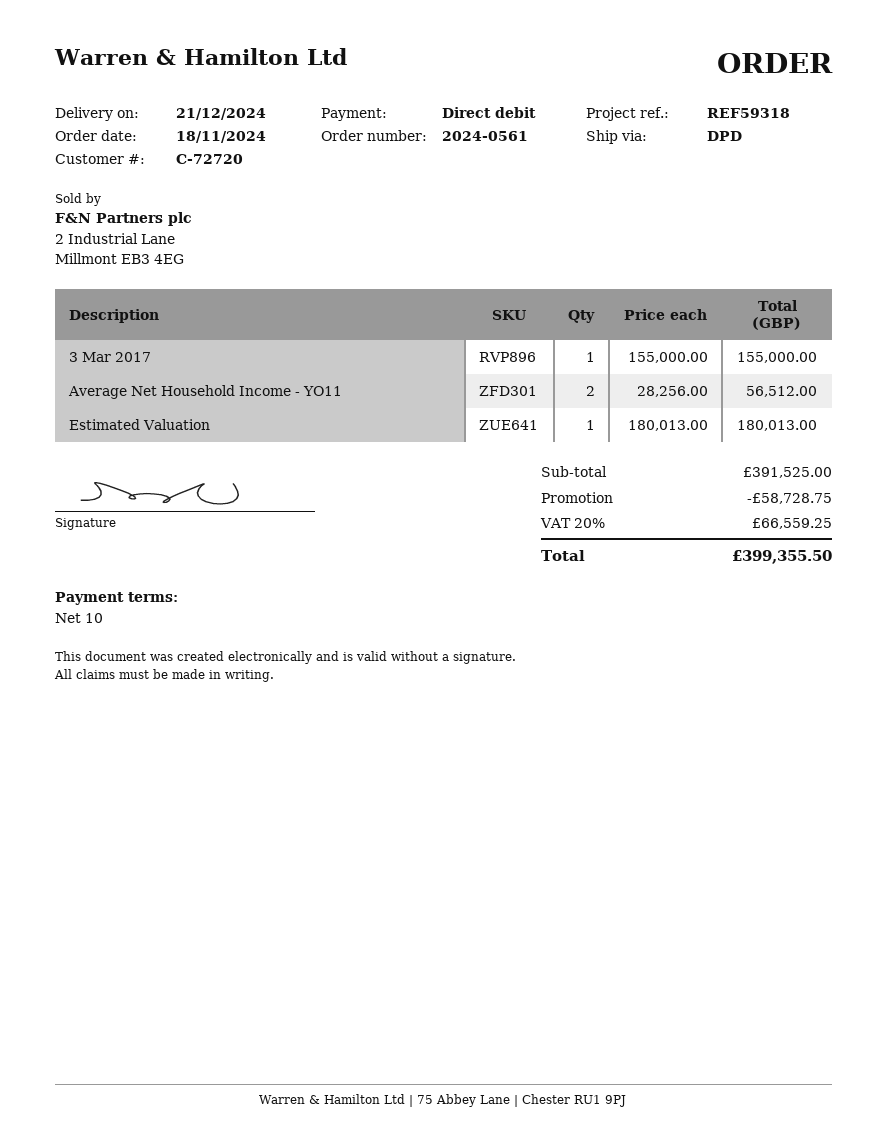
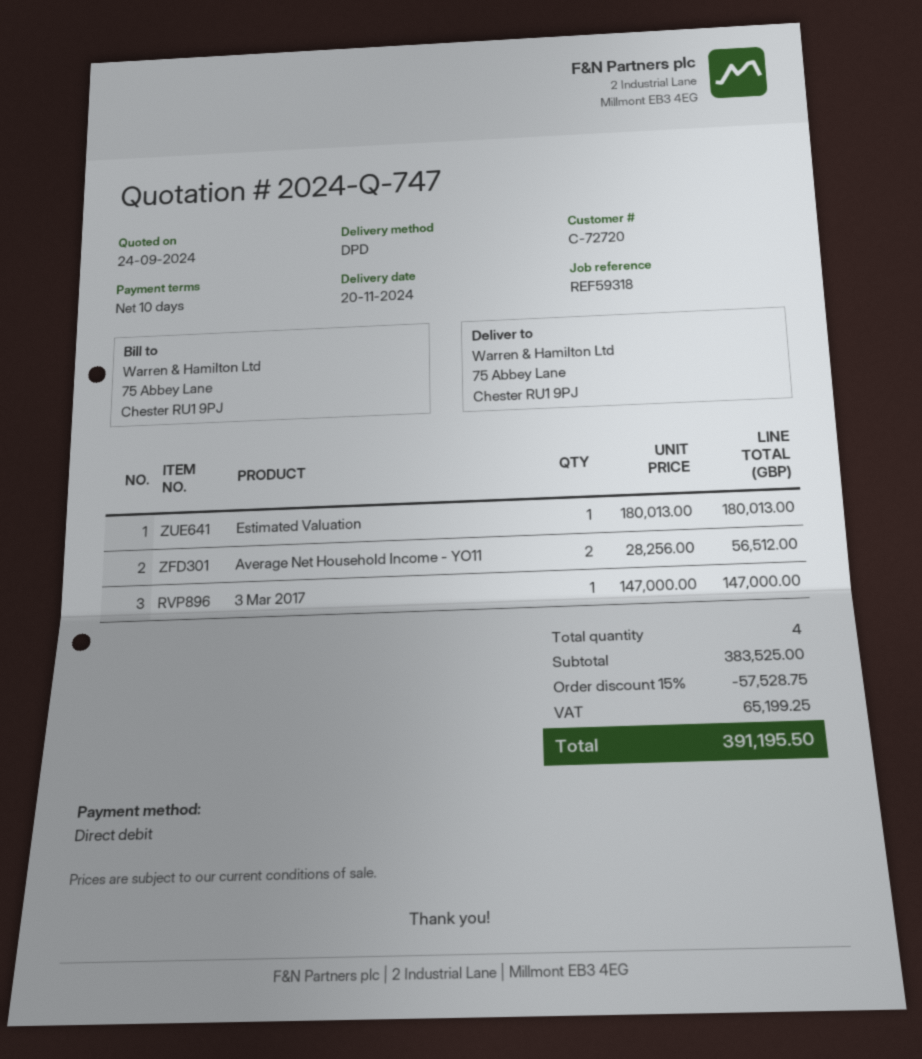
delivery date: 2024-12-21 -> 2024-11-20
3 Mar 2017: 1 x 155000.00 = 155000.00 -> 1 x 147000.00 = 147000.00
subtotal: 391525.00 -> 383525.00
discount: 58728.75 -> 57528.75
tax: 66559.25 -> 65199.25
total: 399355.50 -> 391195.50

